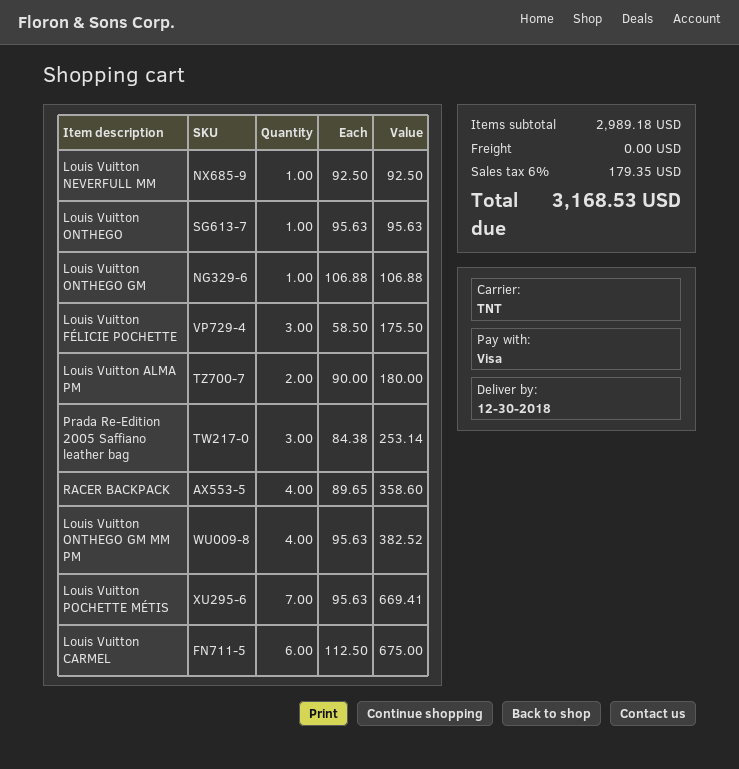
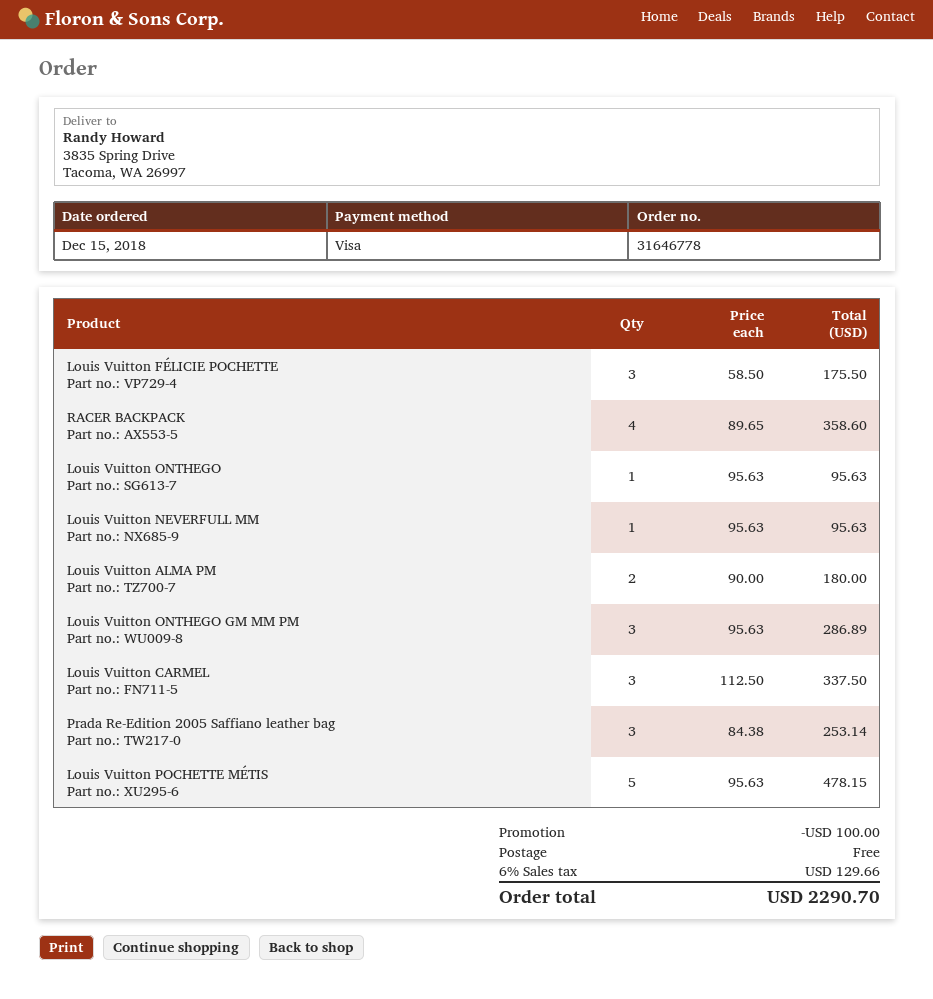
Louis Vuitton NEVERFULL MM: 1 x 92.50 = 92.50 -> 1 x 95.63 = 95.63
Louis Vuitton ONTHEGO GM: 1 x 106.88 = 106.88 -> none
Louis Vuitton ONTHEGO GM MM PM: 4 x 95.63 = 382.52 -> 3 x 95.63 = 286.89
Louis Vuitton POCHETTE MÉTIS: 7 x 95.63 = 669.41 -> 5 x 95.63 = 478.15
Louis Vuitton CARMEL: 6 x 112.50 = 675.00 -> 3 x 112.50 = 337.50
discount: none -> 100.00
tax: 6% = 179.35 -> 6% = 129.66
total: 3168.53 -> 2290.70

